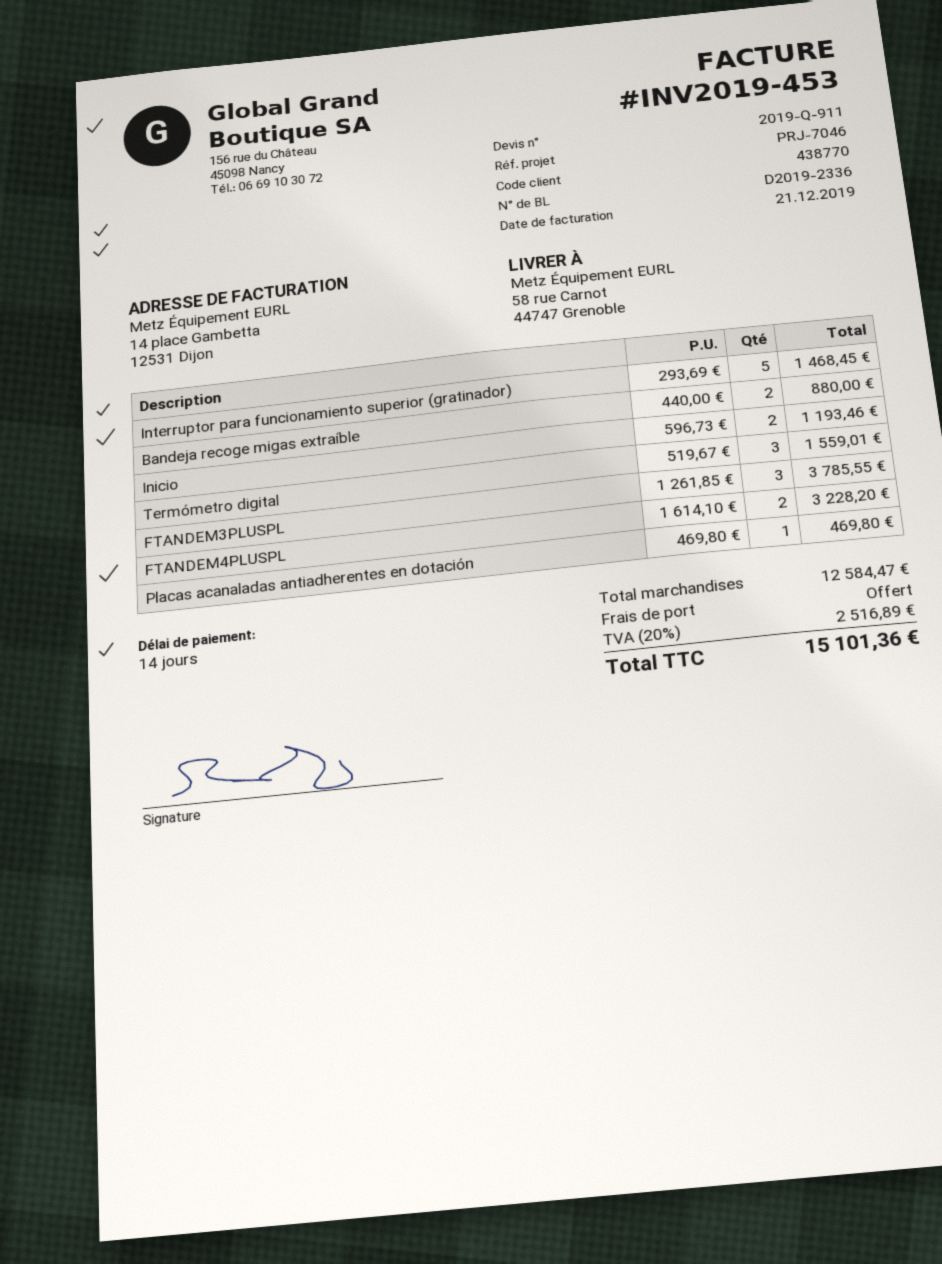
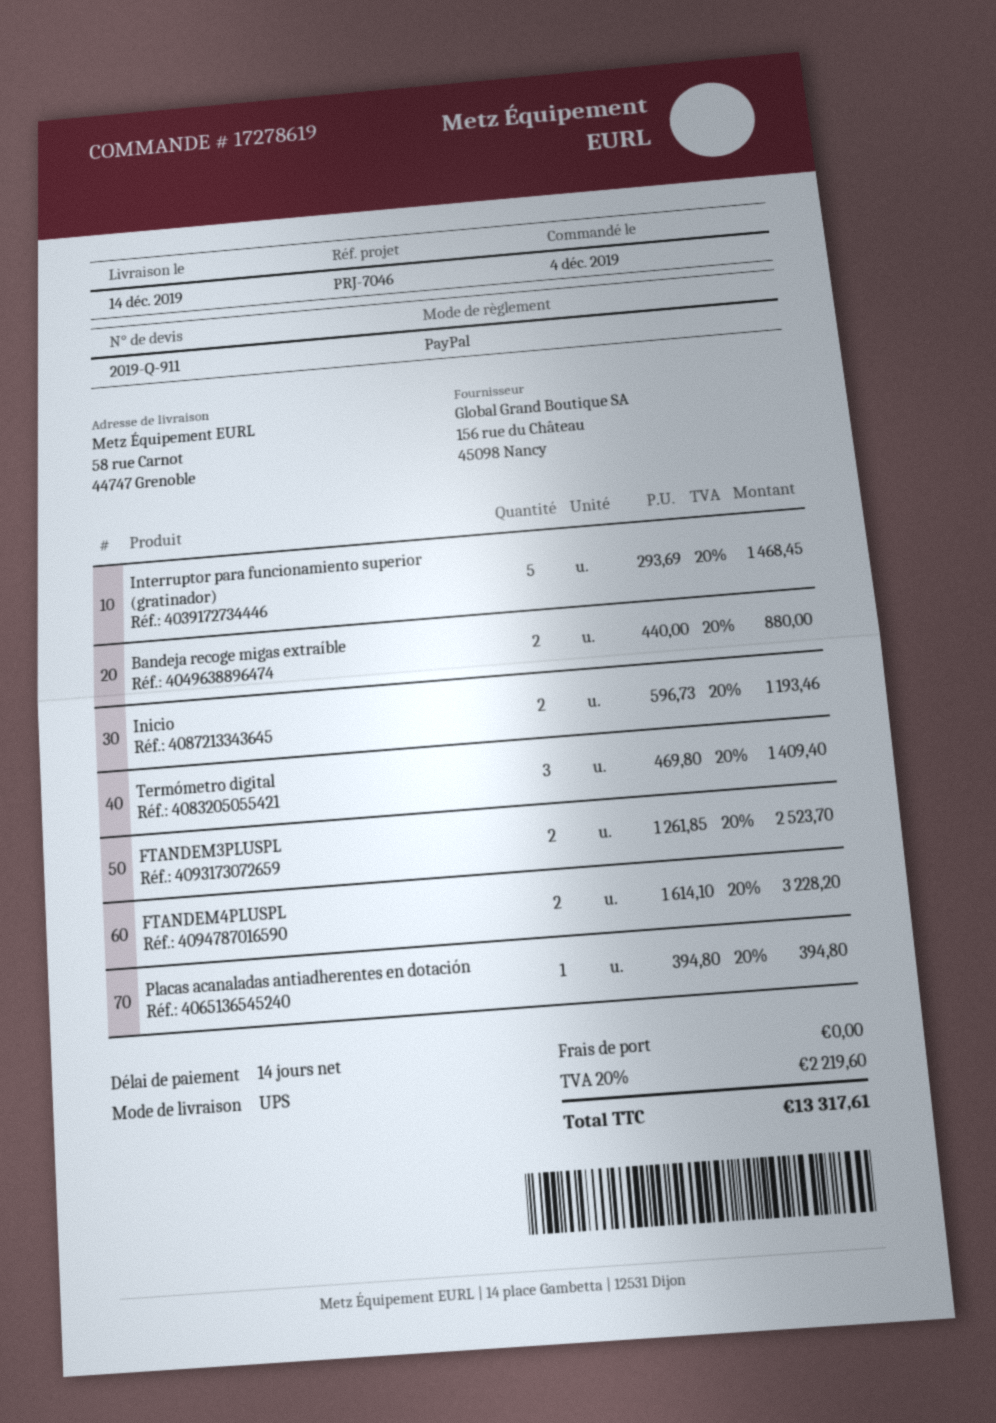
Termómetro digital: 3 x 519.67 = 1559.01 -> 3 x 469.80 = 1409.40
FTANDEM3PLUSPL: 3 x 1261.85 = 3785.55 -> 2 x 1261.85 = 2523.70
Placas acanaladas antiadherentes en dotación: 1 x 469.80 = 469.80 -> 1 x 394.80 = 394.80
tax: 20% = 2516.89 -> 20% = 2219.60
total: 15101.36 -> 13317.61

